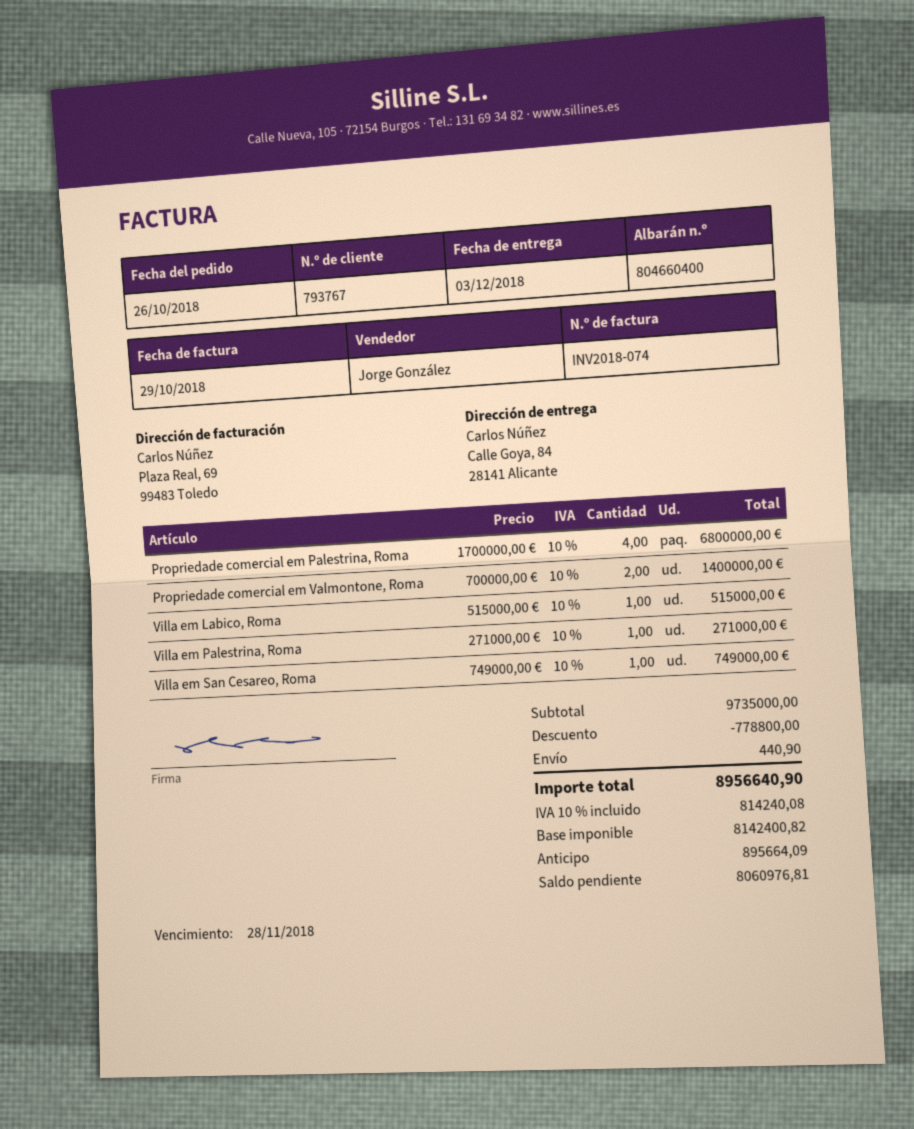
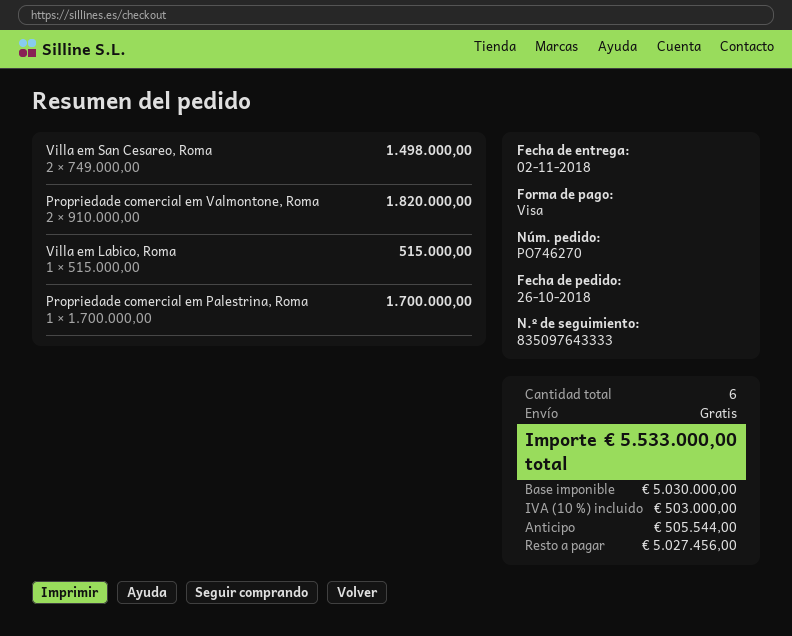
delivery date: 2018-12-03 -> 2018-11-02
Propriedade comercial em Palestrina, Roma: 4 x 1700000.00 = 6800000.00 -> 1 x 1700000.00 = 1700000.00
Propriedade comercial em Valmontone, Roma: 2 x 700000.00 = 1400000.00 -> 2 x 910000.00 = 1820000.00
Villa em Palestrina, Roma: 1 x 271000.00 = 271000.00 -> none
Villa em San Cesareo, Roma: 1 x 749000.00 = 749000.00 -> 2 x 749000.00 = 1498000.00
discount: 778800.00 -> none
shipping: 440.90 -> 0.00
net: 8142400.82 -> 5030000.00
tax: 10% = 814240.08 -> 10% = 503000.00
total: 8956640.90 -> 5533000.00
deposit: 895664.09 -> 505544.00
balance: 8060976.81 -> 5027456.00

